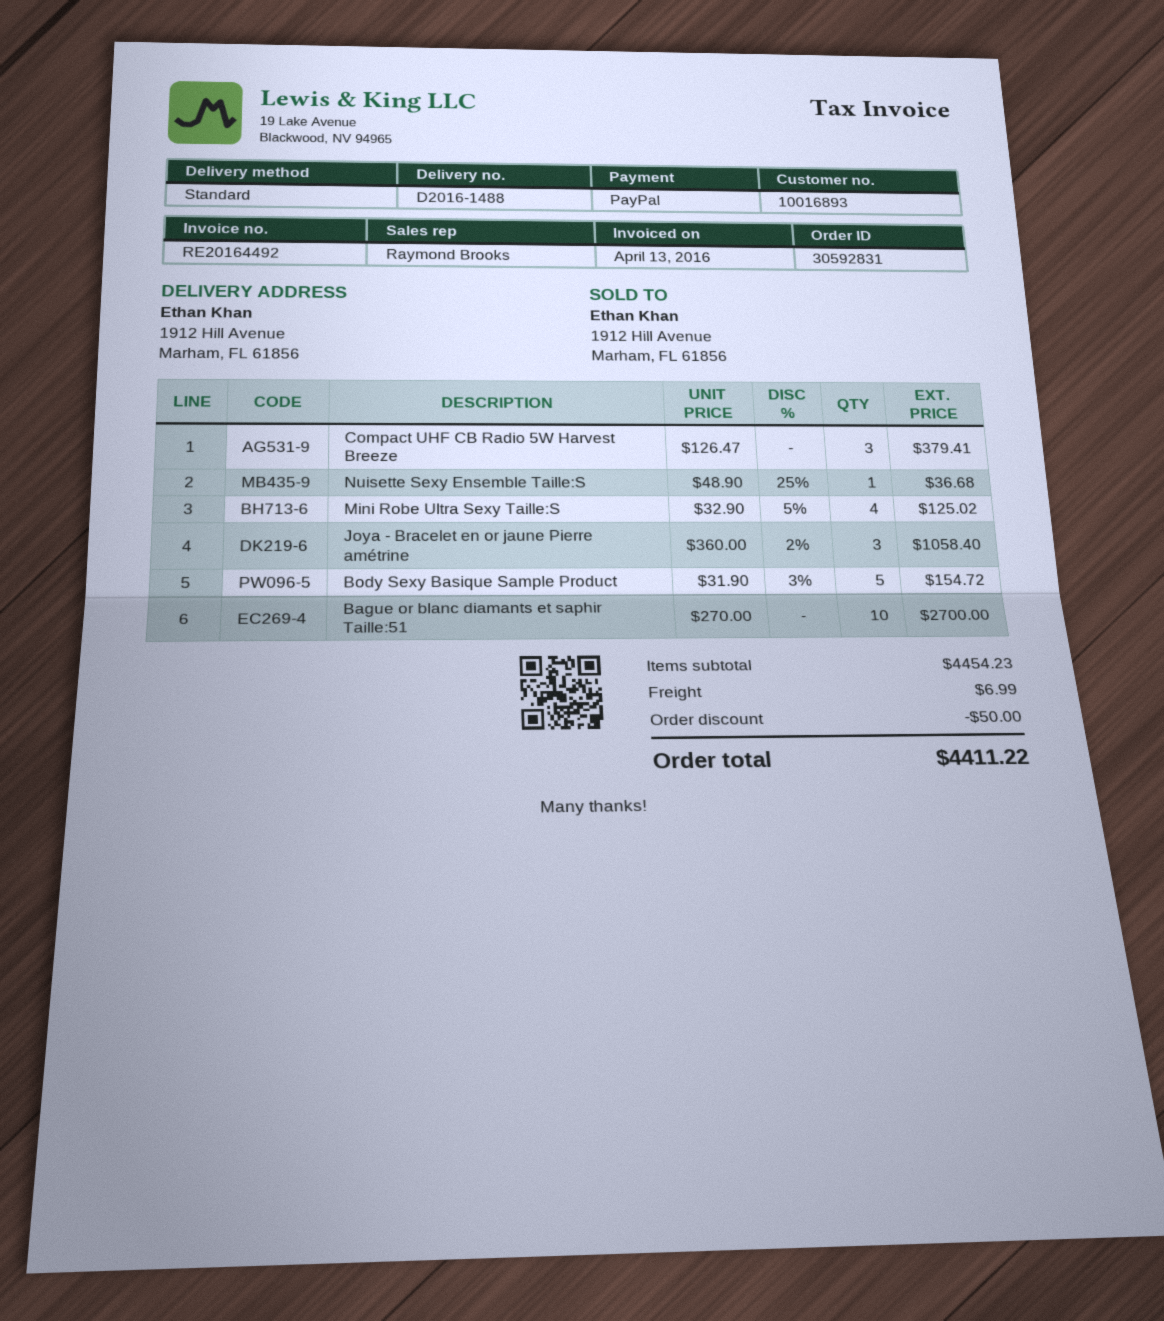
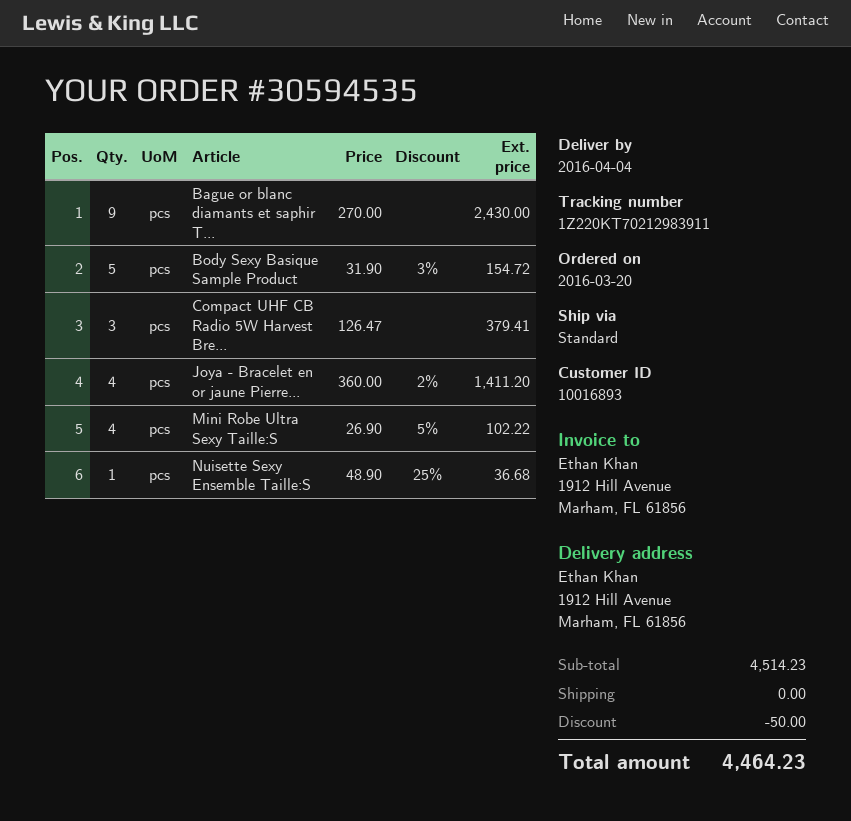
order number: 30592831 -> 30594535
Mini Robe Ultra Sexy Taille:S: 4 x 32.90 - 5% = 125.02 -> 4 x 26.90 - 5% = 102.22
Joya - Bracelet en or jaune Pierre amétrine: 3 x 360.00 - 2% = 1058.40 -> 4 x 360.00 - 2% = 1411.20
Bague or blanc diamants et saphir Taille:51: 10 x 270.00 = 2700.00 -> 9 x 270.00 = 2430.00
subtotal: 4454.23 -> 4514.23
shipping: 6.99 -> 0.00
total: 4411.22 -> 4464.23

